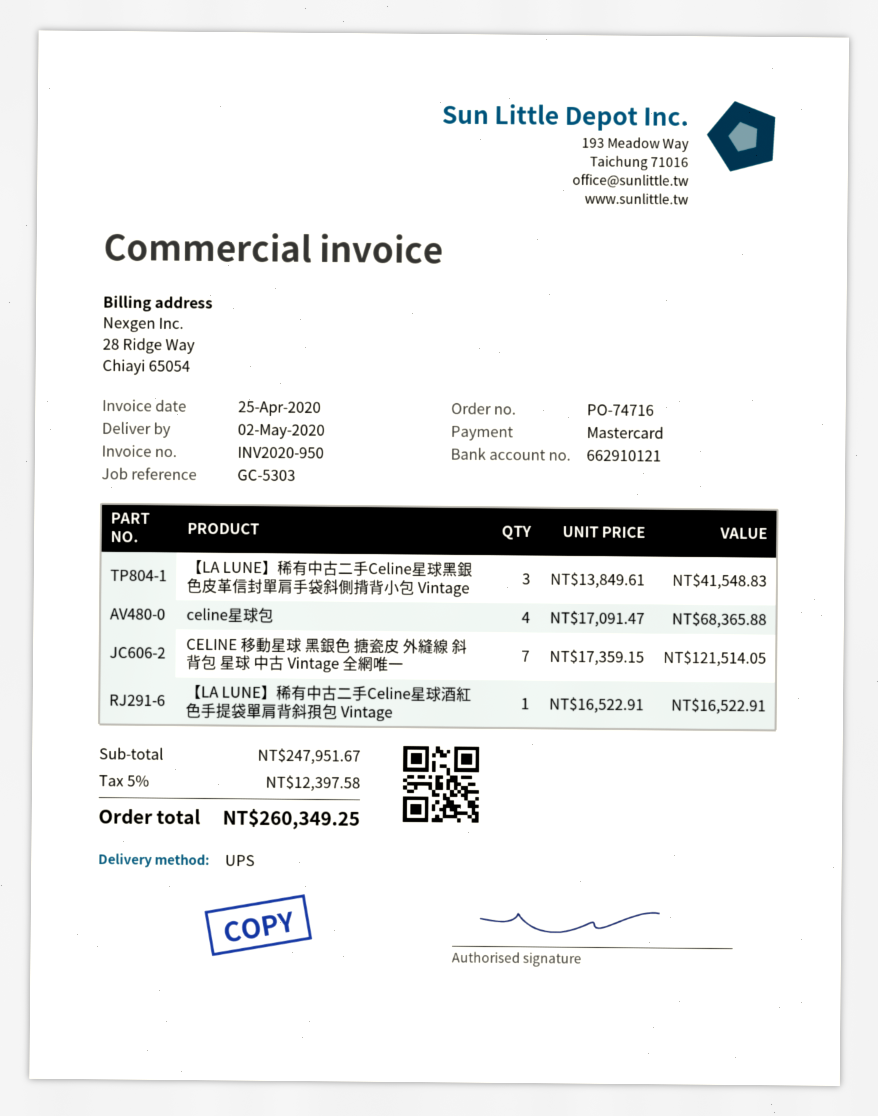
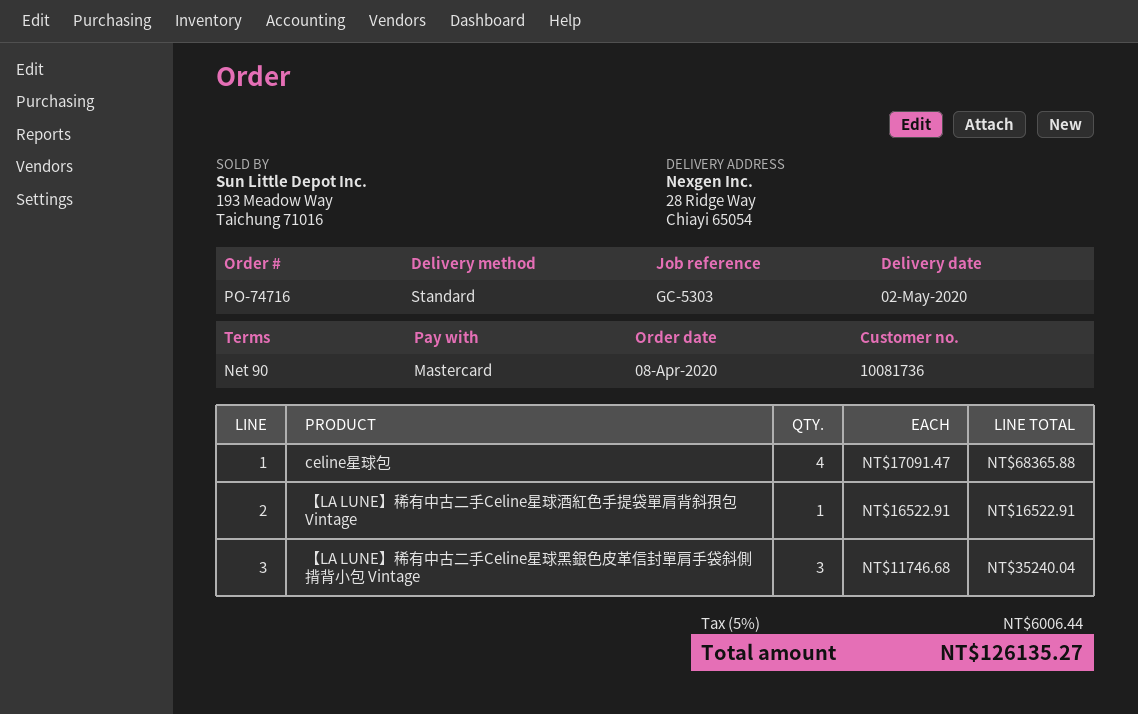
shipping method: UPS -> standard
【LA LUNE】稀有中古二手Celine星球黑銀色皮革信封單肩手袋斜側揹背小包 Vintage: 3 x 13849.61 = 41548.83 -> 3 x 11746.68 = 35240.04
CELINE 移動星球 黑銀色 搪瓷皮 外縫線 斜背包 星球 中古 Vintage 全網唯一: 7 x 17359.15 = 121514.05 -> none
tax: 5% = 12397.58 -> 5% = 6006.44
total: 260349.25 -> 126135.27

